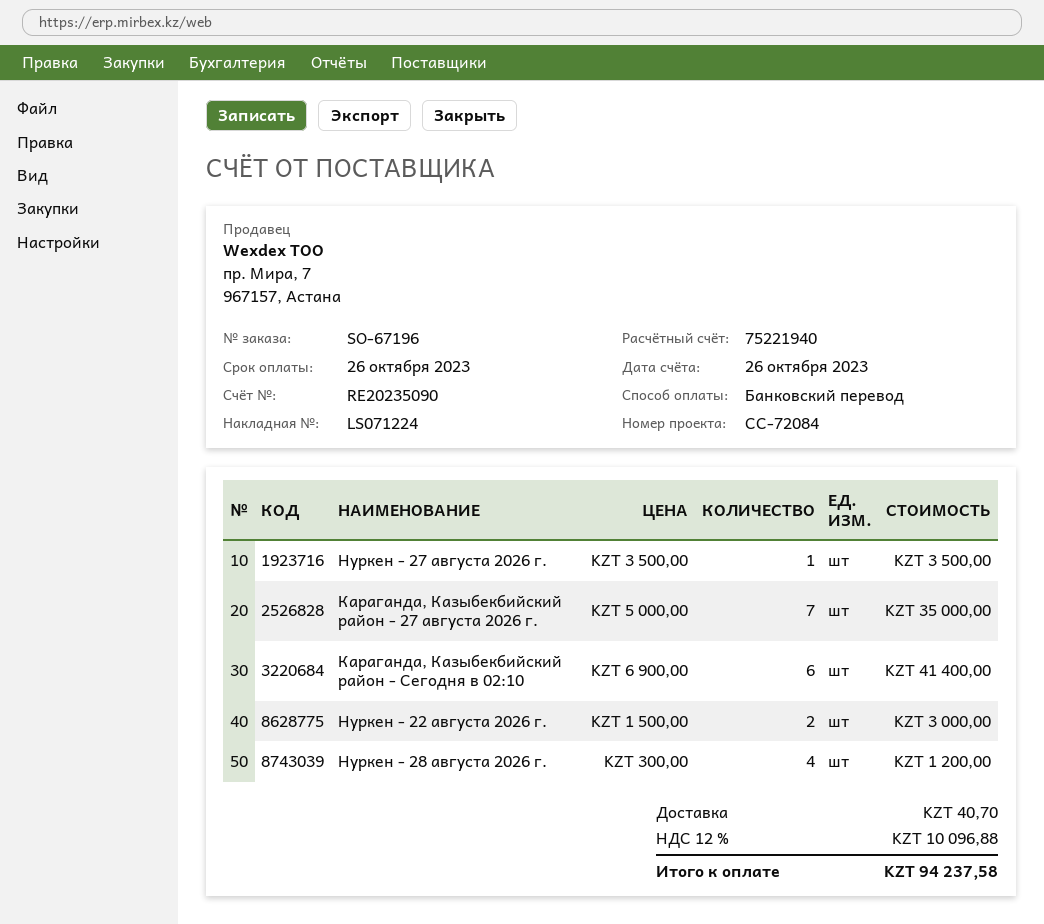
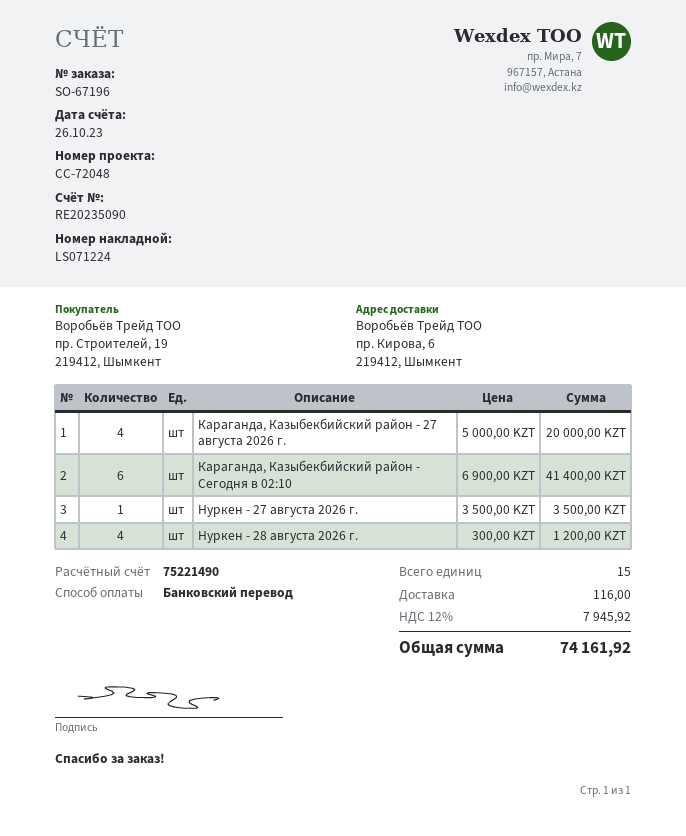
reference: CC-72084 -> CC-72048
bank account: 75221940 -> 75221490
Караганда, Казыбекбийский район - 27 августа 2026 г.: 7 x 5000.00 = 35000.00 -> 4 x 5000.00 = 20000.00
Нуркен - 22 августа 2026 г.: 2 x 1500.00 = 3000.00 -> none
shipping: 40.70 -> 116.00
tax: 12% = 10096.88 -> 12% = 7945.92
total: 94237.58 -> 74161.92

